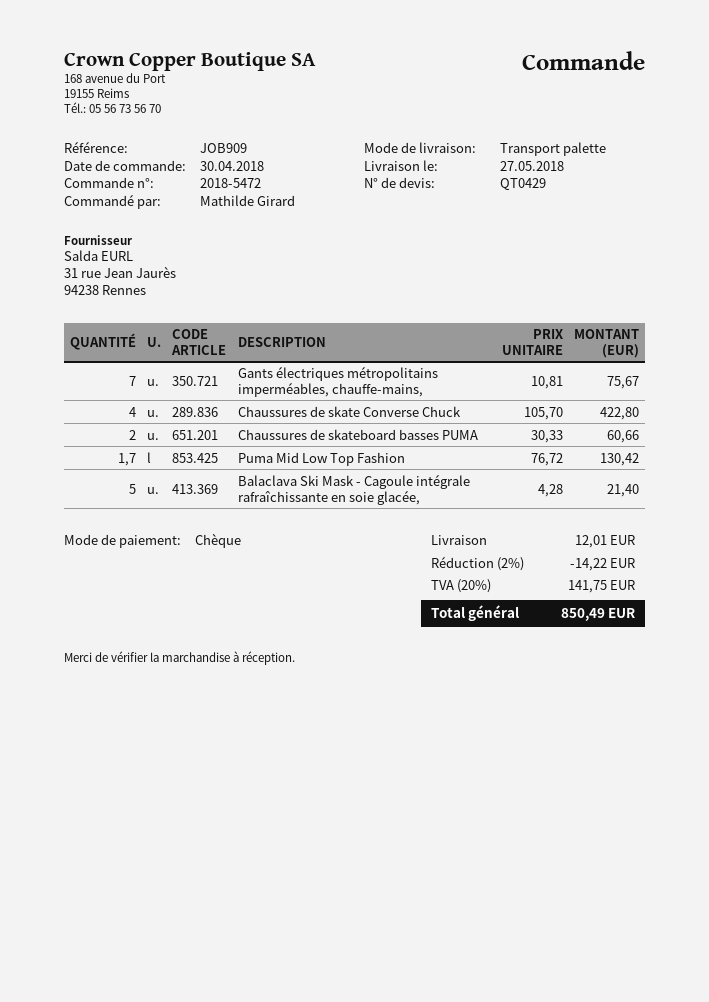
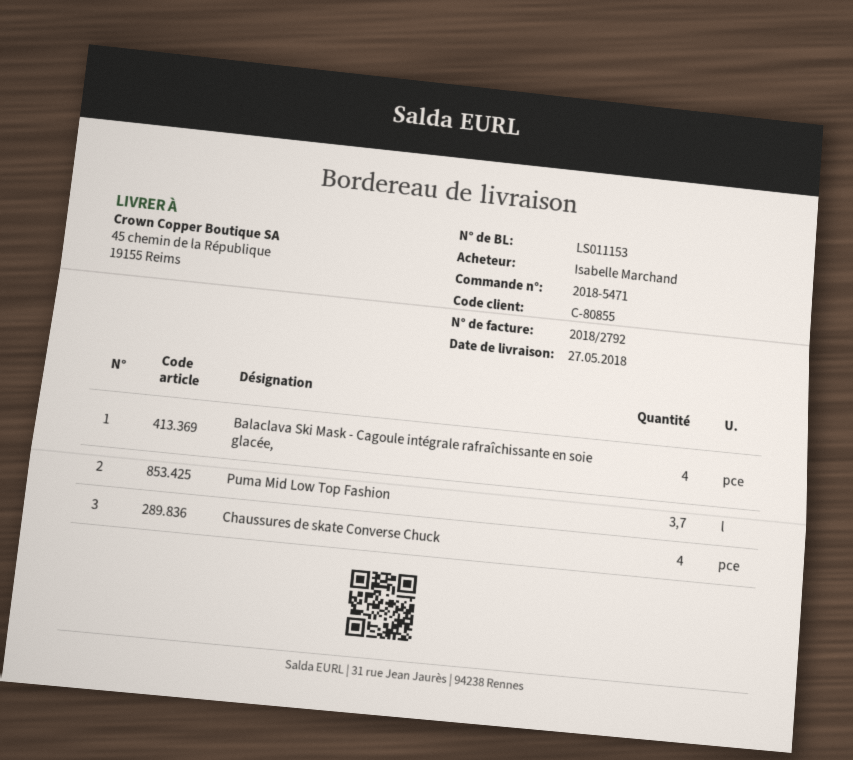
order number: 2018-5472 -> 2018-5471
ordered by: Mathilde Girard -> Isabelle Marchand
Gants électriques métropolitains imperméables, chauffe-mains,: 7 -> none
Chaussures de skateboard basses PUMA: 2 -> none
Puma Mid Low Top Fashion: 1.7 -> 3.7
Balaclava Ski Mask - Cagoule intégrale rafraîchissante en soie glacée,: 5 -> 4

